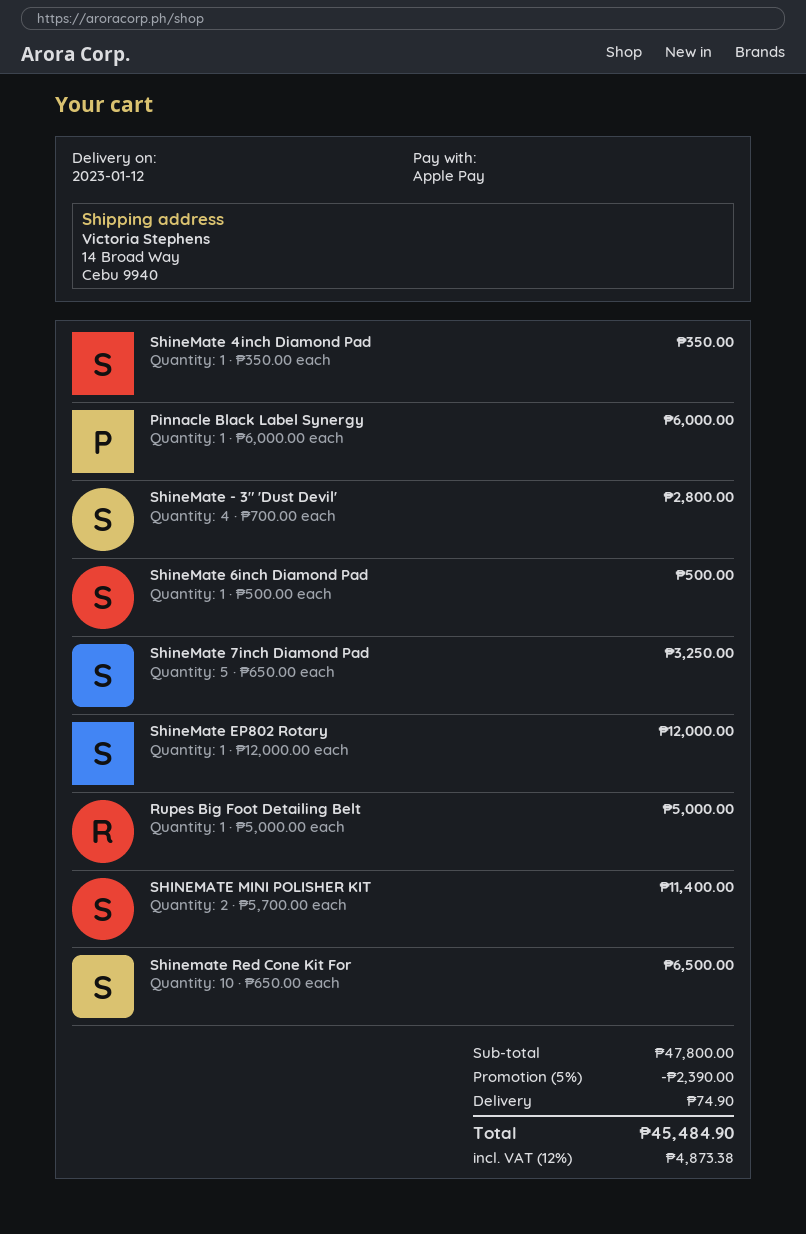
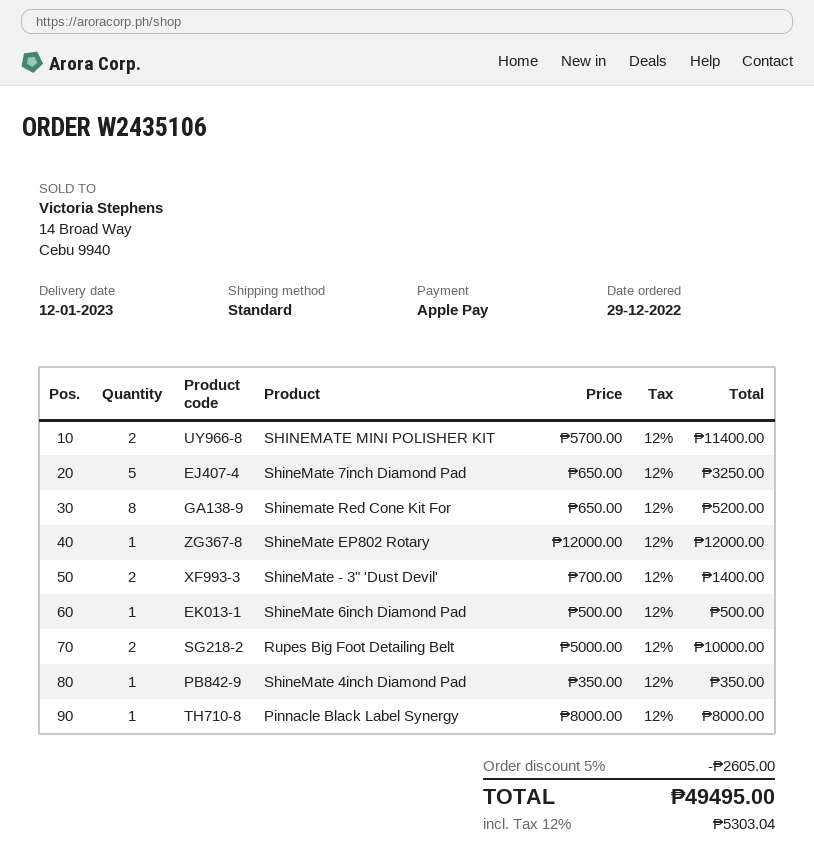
Pinnacle Black Label Synergy: 1 x 6000.00 = 6000.00 -> 1 x 8000.00 = 8000.00
ShineMate - 3" 'Dust Devil': 4 x 700.00 = 2800.00 -> 2 x 700.00 = 1400.00
Rupes Big Foot Detailing Belt: 1 x 5000.00 = 5000.00 -> 2 x 5000.00 = 10000.00
Shinemate Red Cone Kit For: 10 x 650.00 = 6500.00 -> 8 x 650.00 = 5200.00
discount: 5% = 2390.00 -> 5% = 2605.00
shipping: 74.90 -> none
tax: 12% = 4873.38 -> 12% = 5303.04
total: 45484.90 -> 49495.00

